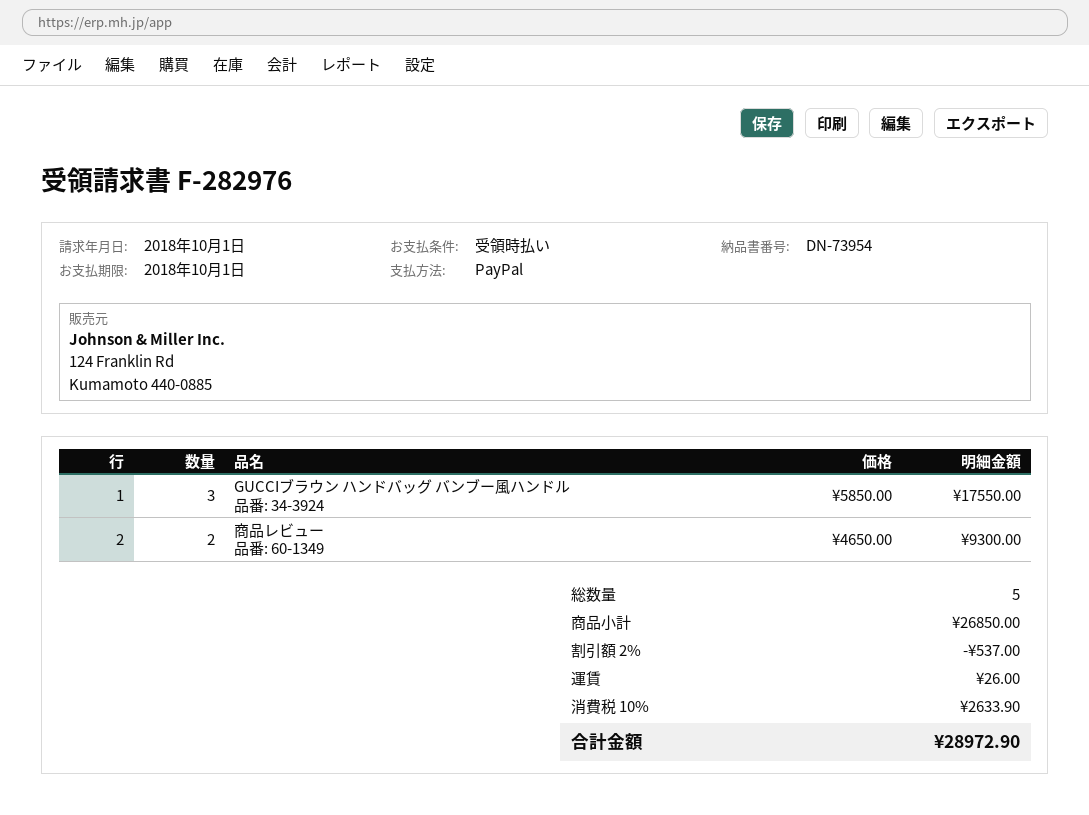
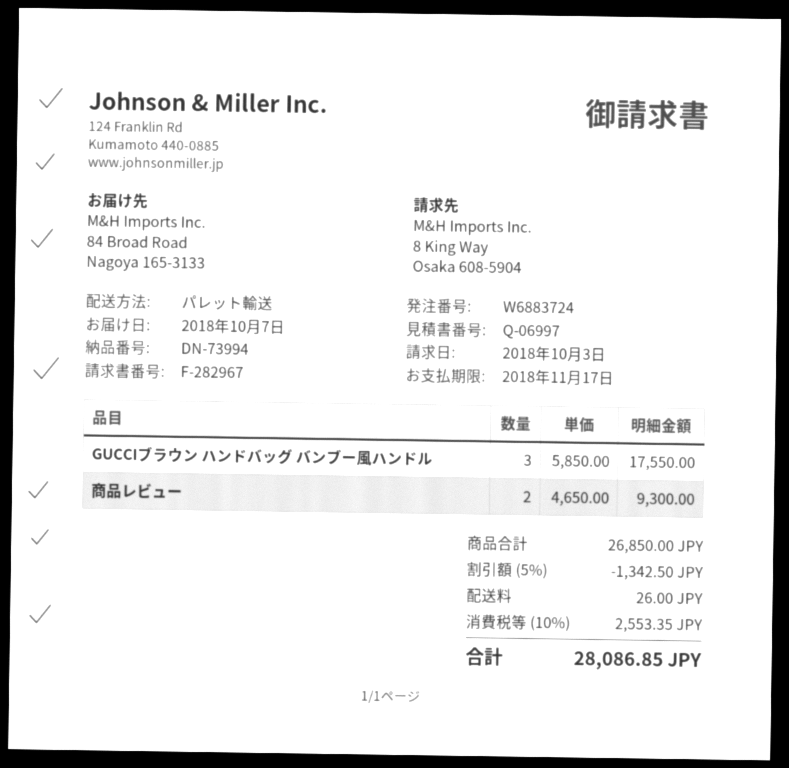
delivery note number: DN-73954 -> DN-73994
invoice number: F-282976 -> F-282967
invoice date: 2018-10-01 -> 2018-10-03
due date: 2018-10-01 -> 2018-11-17
discount: 2% = 537.00 -> 5% = 1342.50
tax: 10% = 2633.90 -> 10% = 2553.35
total: 28972.90 -> 28086.85

